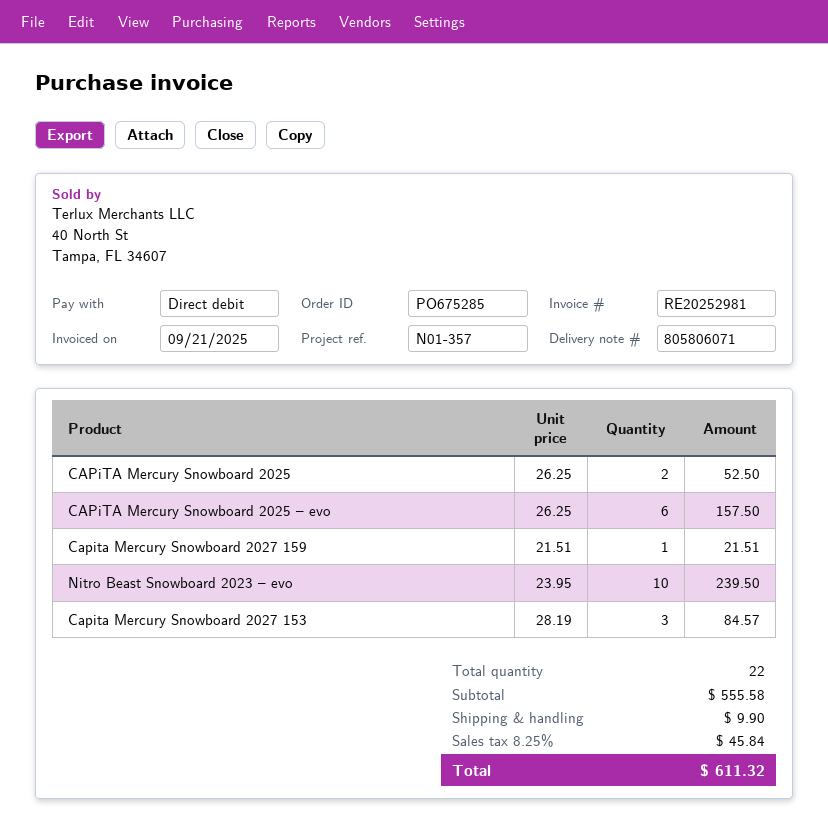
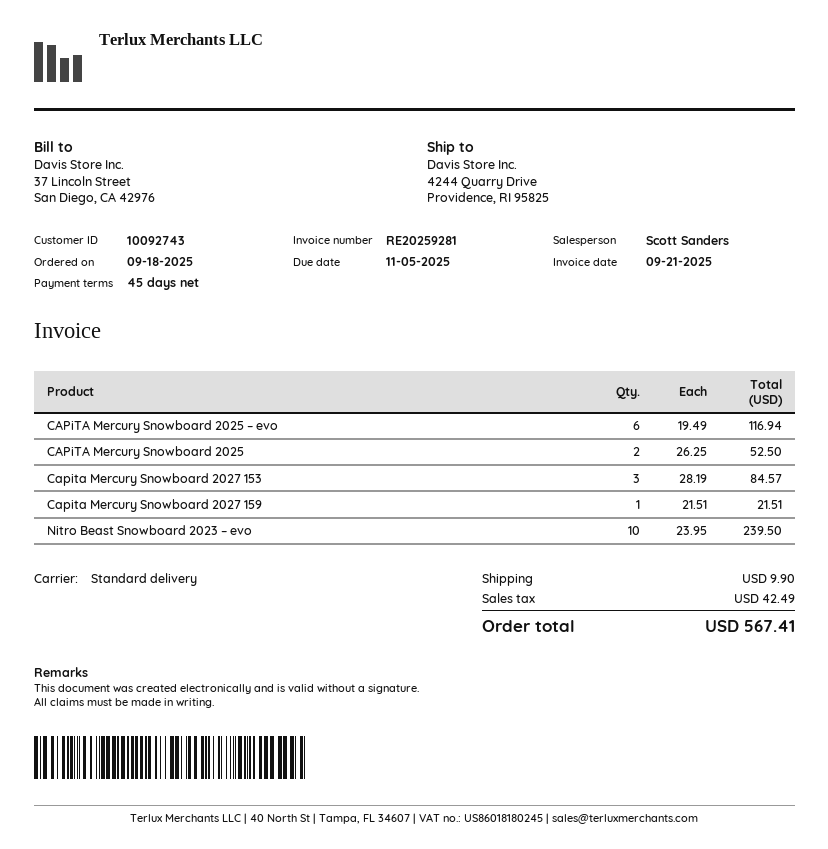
invoice number: RE20252981 -> RE20259281
CAPiTA Mercury Snowboard 2025 – evo: 6 x 26.25 = 157.50 -> 6 x 19.49 = 116.94
tax: 45.84 -> 42.49
total: 611.32 -> 567.41

